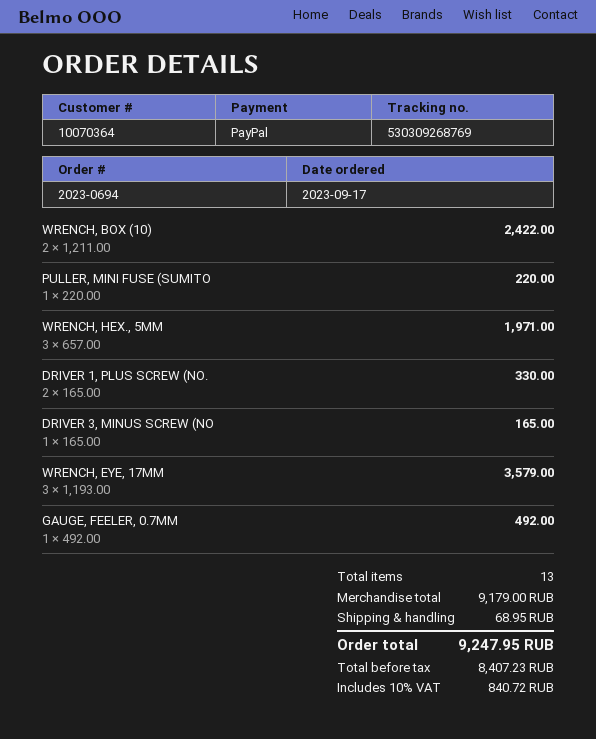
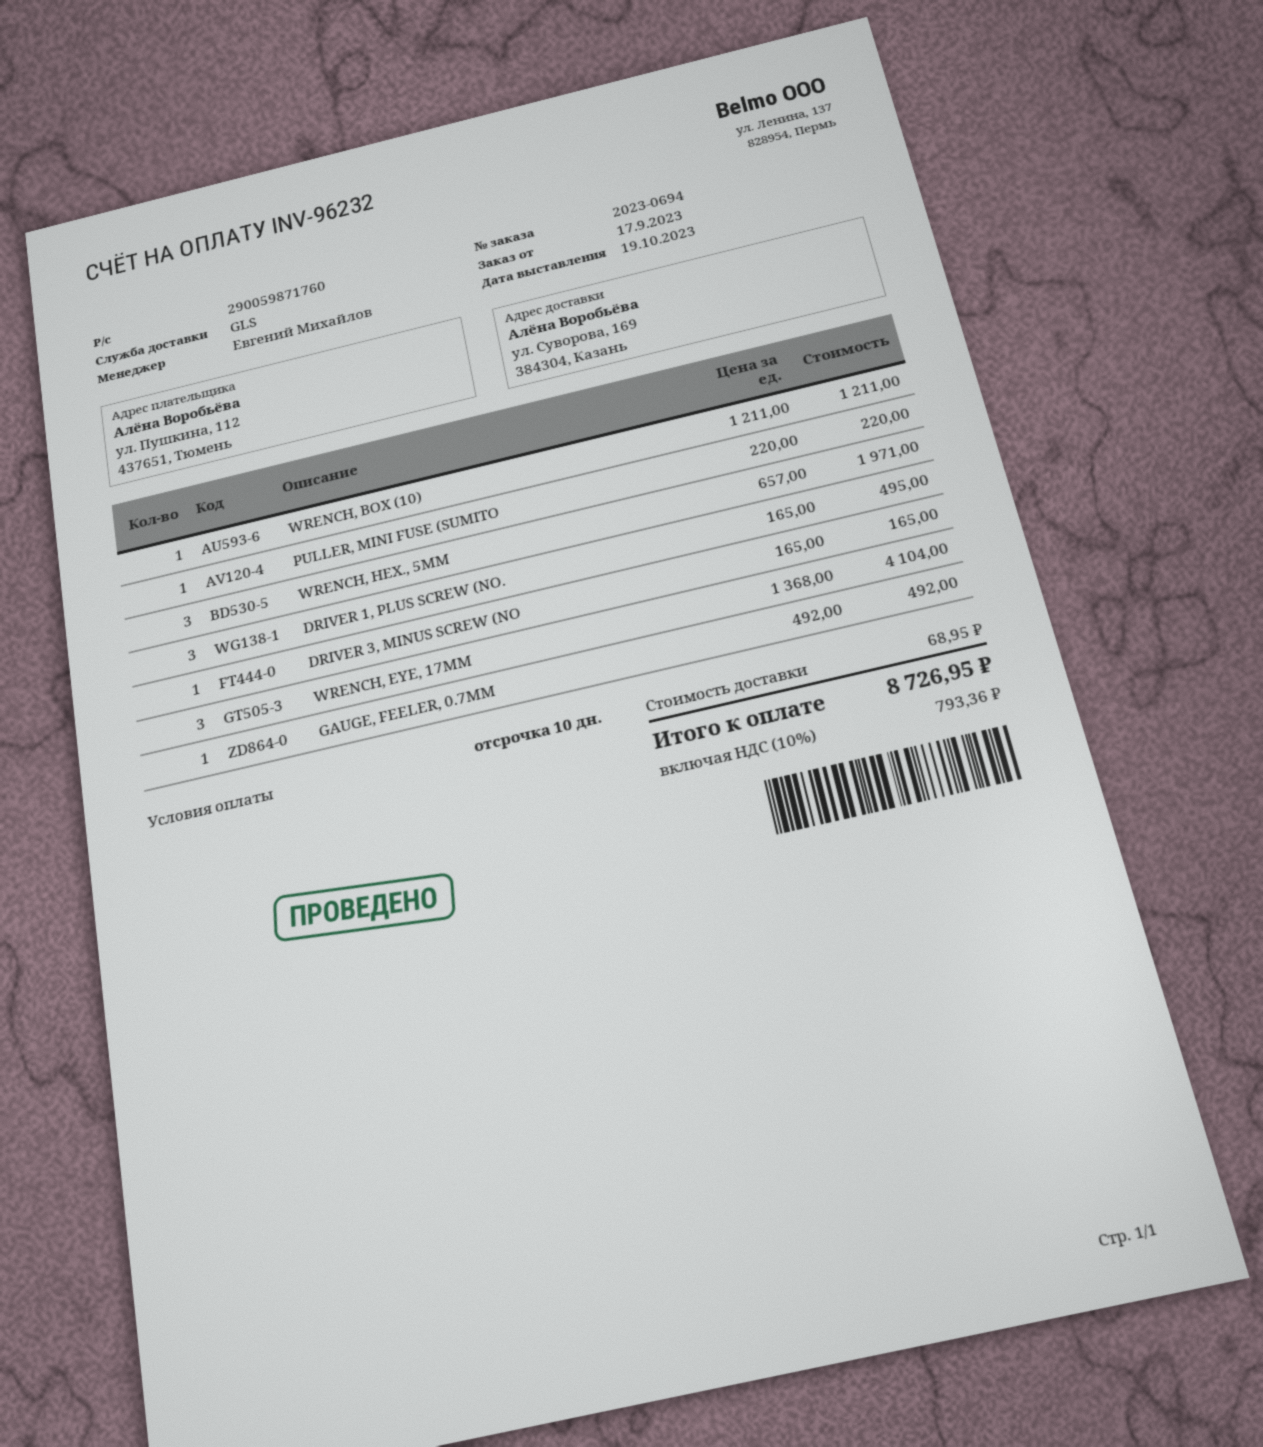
WRENCH, BOX (10): 2 x 1211.00 = 2422.00 -> 1 x 1211.00 = 1211.00
DRIVER 1, PLUS SCREW (NO.: 2 x 165.00 = 330.00 -> 3 x 165.00 = 495.00
WRENCH, EYE, 17MM: 3 x 1193.00 = 3579.00 -> 3 x 1368.00 = 4104.00
tax: 10% = 840.72 -> 10% = 793.36
total: 9247.95 -> 8726.95

